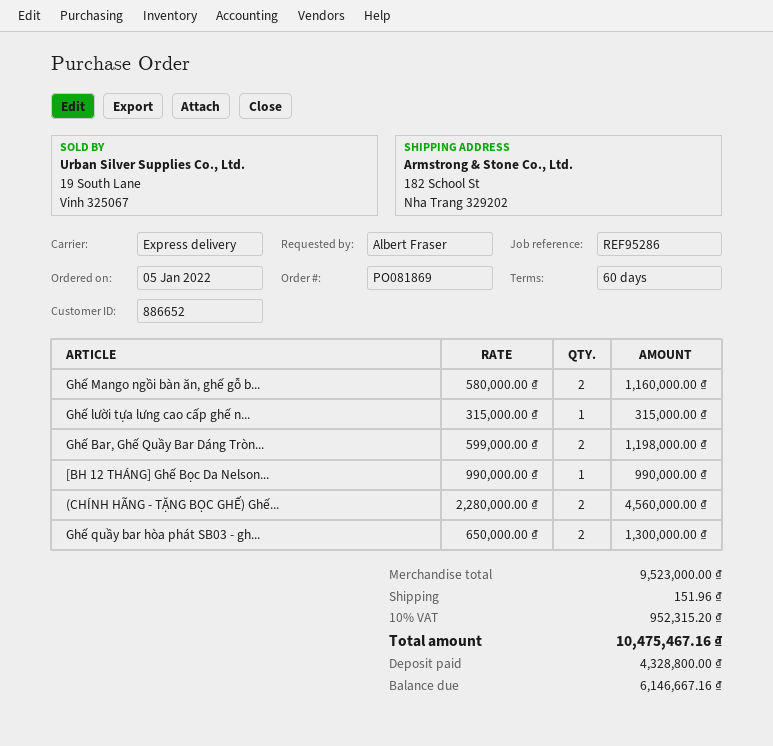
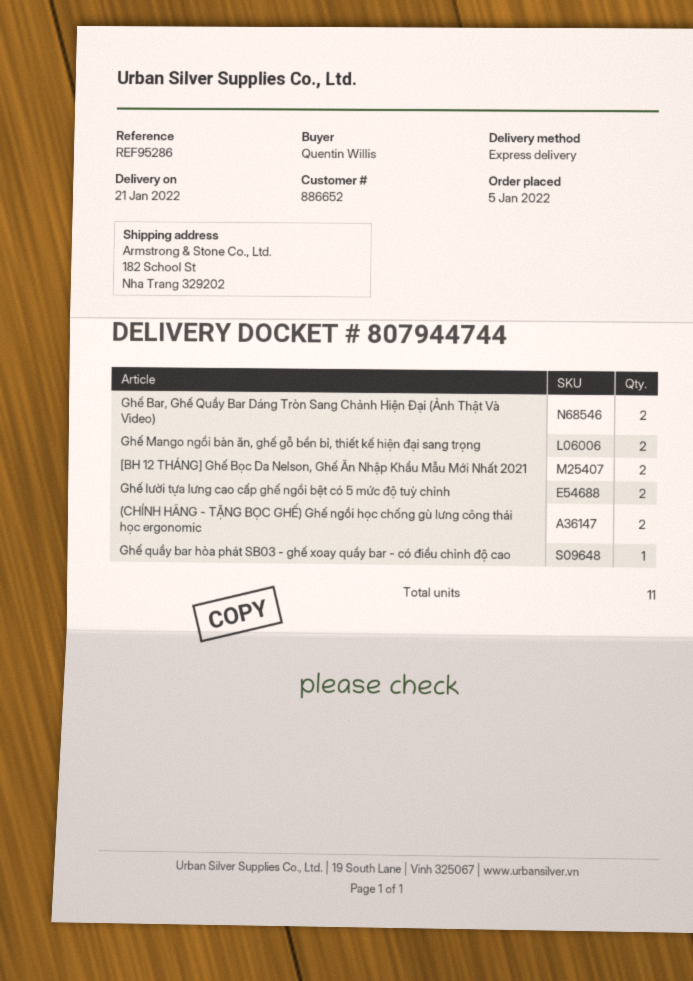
ordered by: Albert Fraser -> Quentin Willis
Ghế lười tựa lưng cao cấp ghế n...: 1 -> 2
[BH 12 THÁNG] Ghế Bọc Da Nelson...: 1 -> 2
Ghế quầy bar hòa phát SB03 - gh...: 2 -> 1

